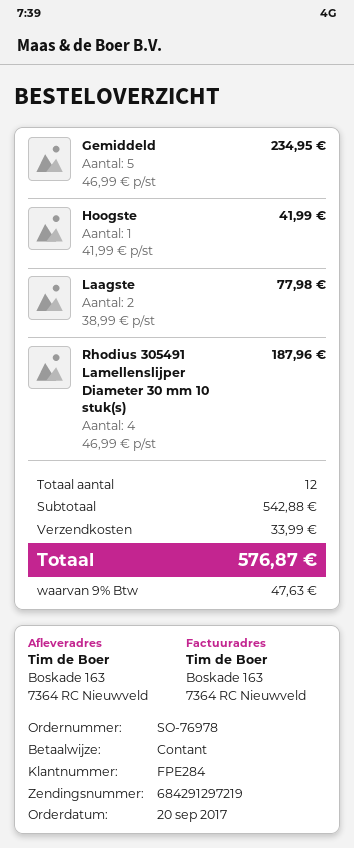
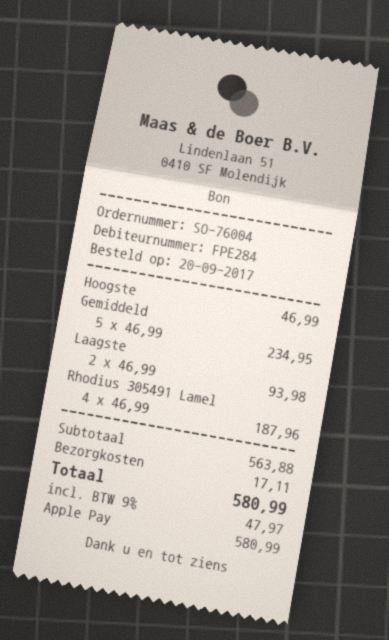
order number: SO-76978 -> SO-76004
payment method: cash -> Apple Pay
Hoogste: 1 x 41.99 = 41.99 -> 1 x 46.99 = 46.99
Laagste: 2 x 38.99 = 77.98 -> 2 x 46.99 = 93.98
subtotal: 542.88 -> 563.88
shipping: 33.99 -> 17.11
tax: 9% = 47.63 -> 9% = 47.97
total: 576.87 -> 580.99

